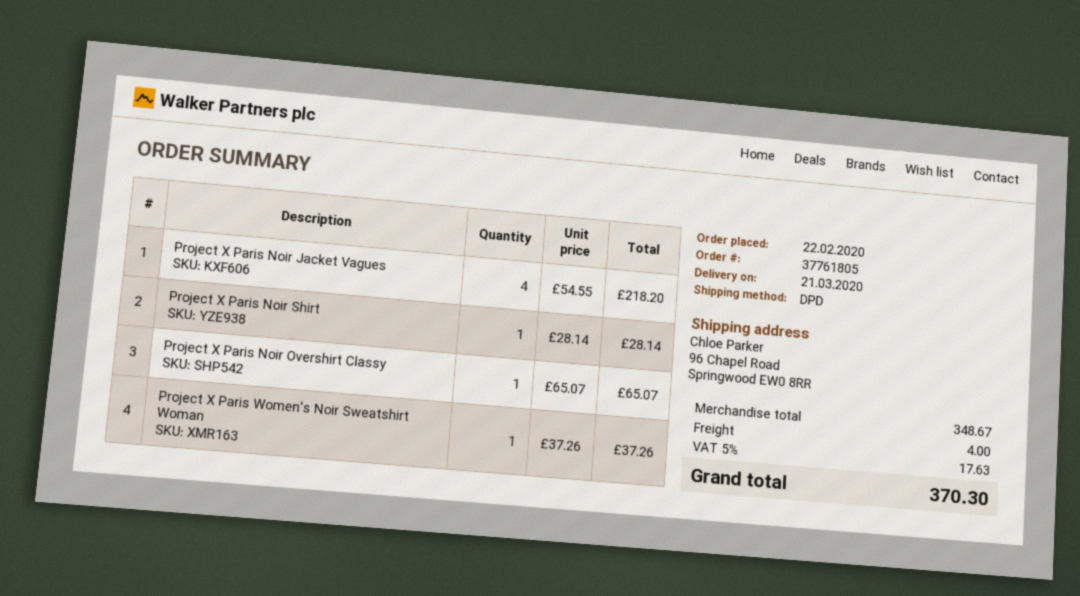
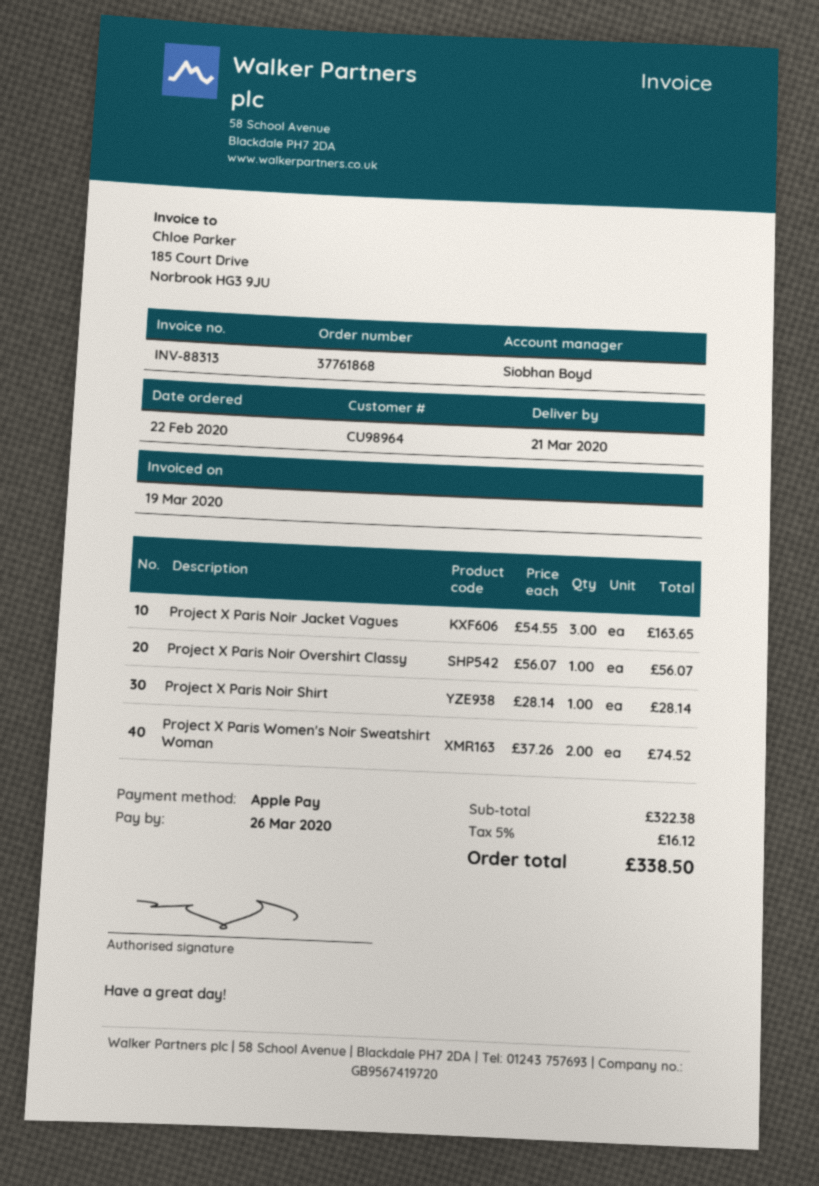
order number: 37761805 -> 37761868
Project X Paris Noir Jacket Vagues: 4 x 54.55 = 218.20 -> 3 x 54.55 = 163.65
Project X Paris Noir Overshirt Classy: 1 x 65.07 = 65.07 -> 1 x 56.07 = 56.07
Project X Paris Women's Noir Sweatshirt Woman: 1 x 37.26 = 37.26 -> 2 x 37.26 = 74.52
subtotal: 348.67 -> 322.38
shipping: 4.00 -> none
tax: 5% = 17.63 -> 5% = 16.12
total: 370.30 -> 338.50

